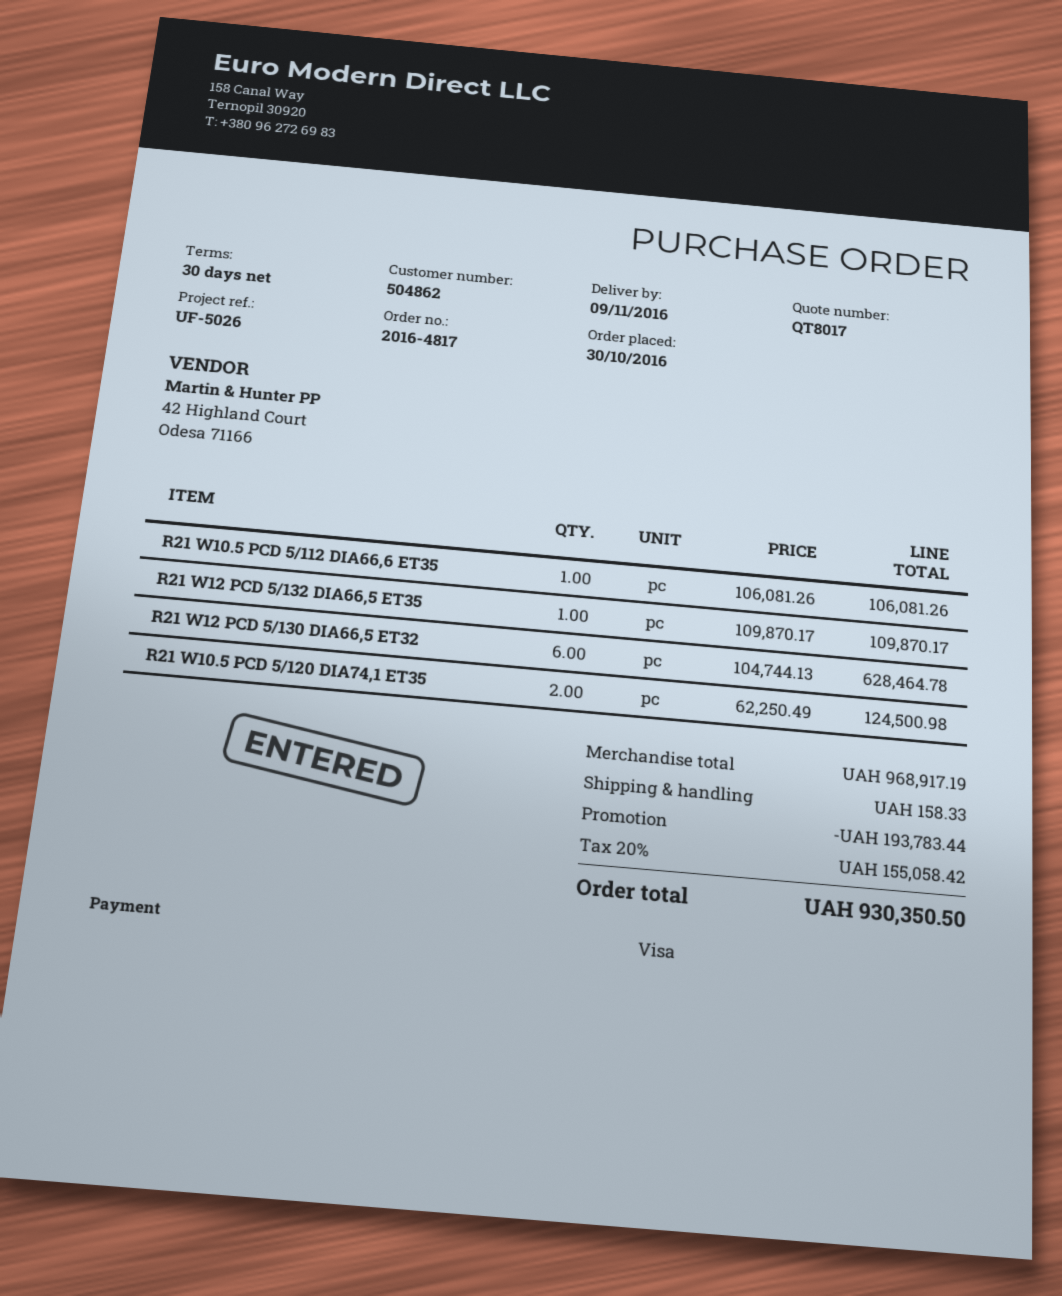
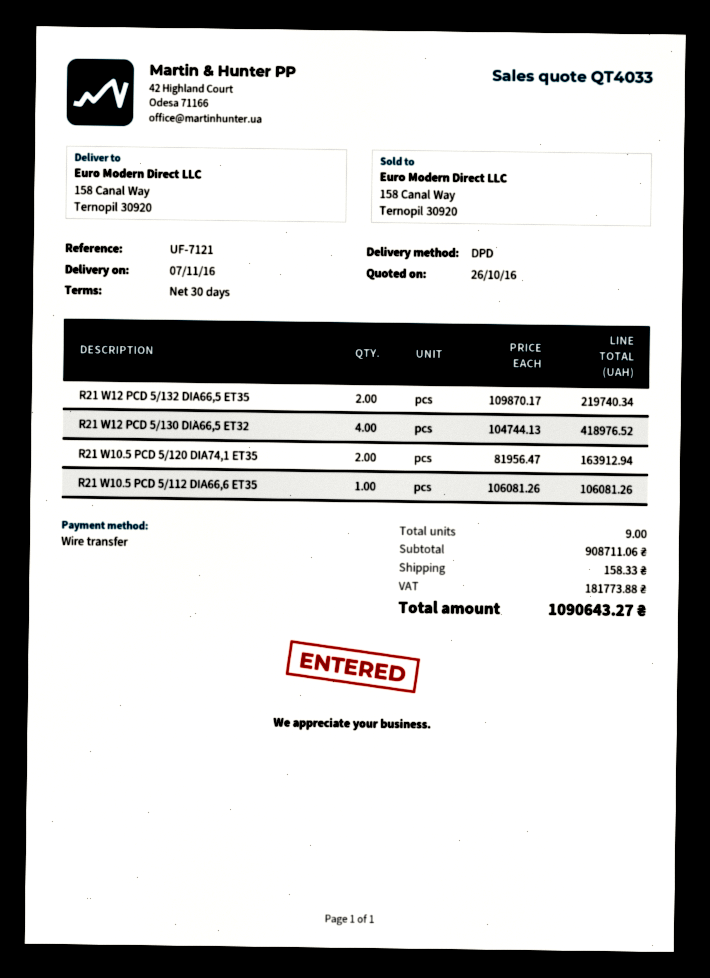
quote number: QT8017 -> QT4033
delivery date: 2016-11-09 -> 2016-11-07
reference: UF-5026 -> UF-7121
payment method: Visa -> bank transfer
R21 W12 PCD 5/132 DIA66,5 ET35: 1 x 109870.17 = 109870.17 -> 2 x 109870.17 = 219740.34
R21 W12 PCD 5/130 DIA66,5 ET32: 6 x 104744.13 = 628464.78 -> 4 x 104744.13 = 418976.52
R21 W10.5 PCD 5/120 DIA74,1 ET35: 2 x 62250.49 = 124500.98 -> 2 x 81956.47 = 163912.94
subtotal: 968917.19 -> 908711.06
discount: 193783.44 -> none
tax: 155058.42 -> 181773.88
total: 930350.50 -> 1090643.27

